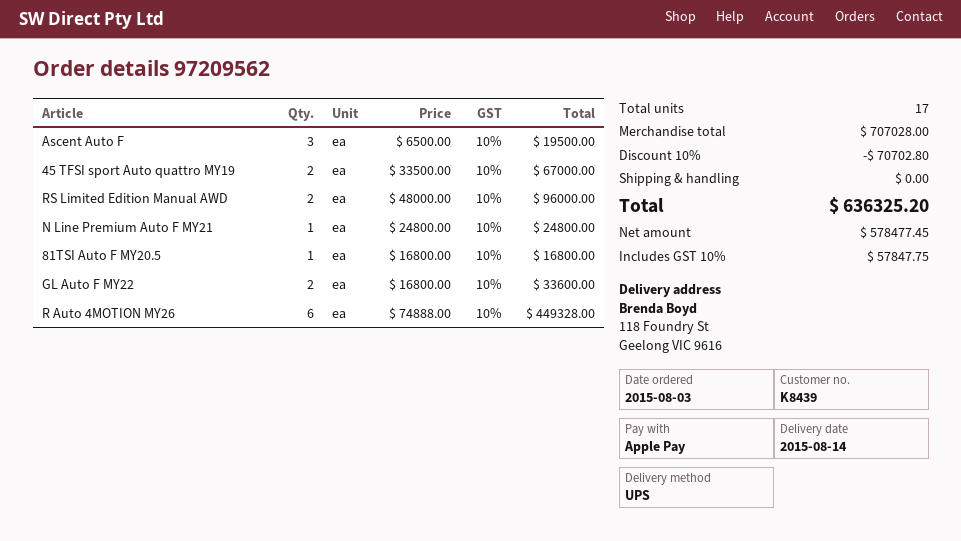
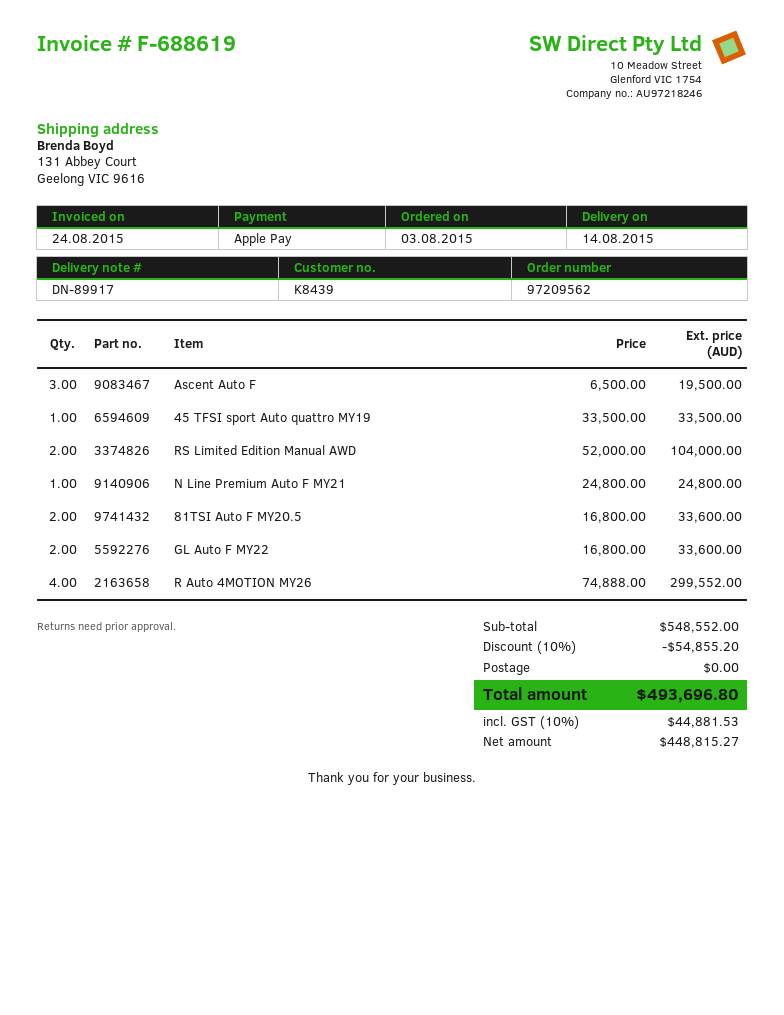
ship to: 118 Foundry St, Geelong VIC 9616 -> 131 Abbey Court, Geelong VIC 9616
45 TFSI sport Auto quattro MY19: 2 x 33500.00 = 67000.00 -> 1 x 33500.00 = 33500.00
RS Limited Edition Manual AWD: 2 x 48000.00 = 96000.00 -> 2 x 52000.00 = 104000.00
81TSI Auto F MY20.5: 1 x 16800.00 = 16800.00 -> 2 x 16800.00 = 33600.00
R Auto 4MOTION MY26: 6 x 74888.00 = 449328.00 -> 4 x 74888.00 = 299552.00
subtotal: 707028.00 -> 548552.00
discount: 10% = 70702.80 -> 10% = 54855.20
net: 578477.45 -> 448815.27
tax: 10% = 57847.75 -> 10% = 44881.53
total: 636325.20 -> 493696.80

